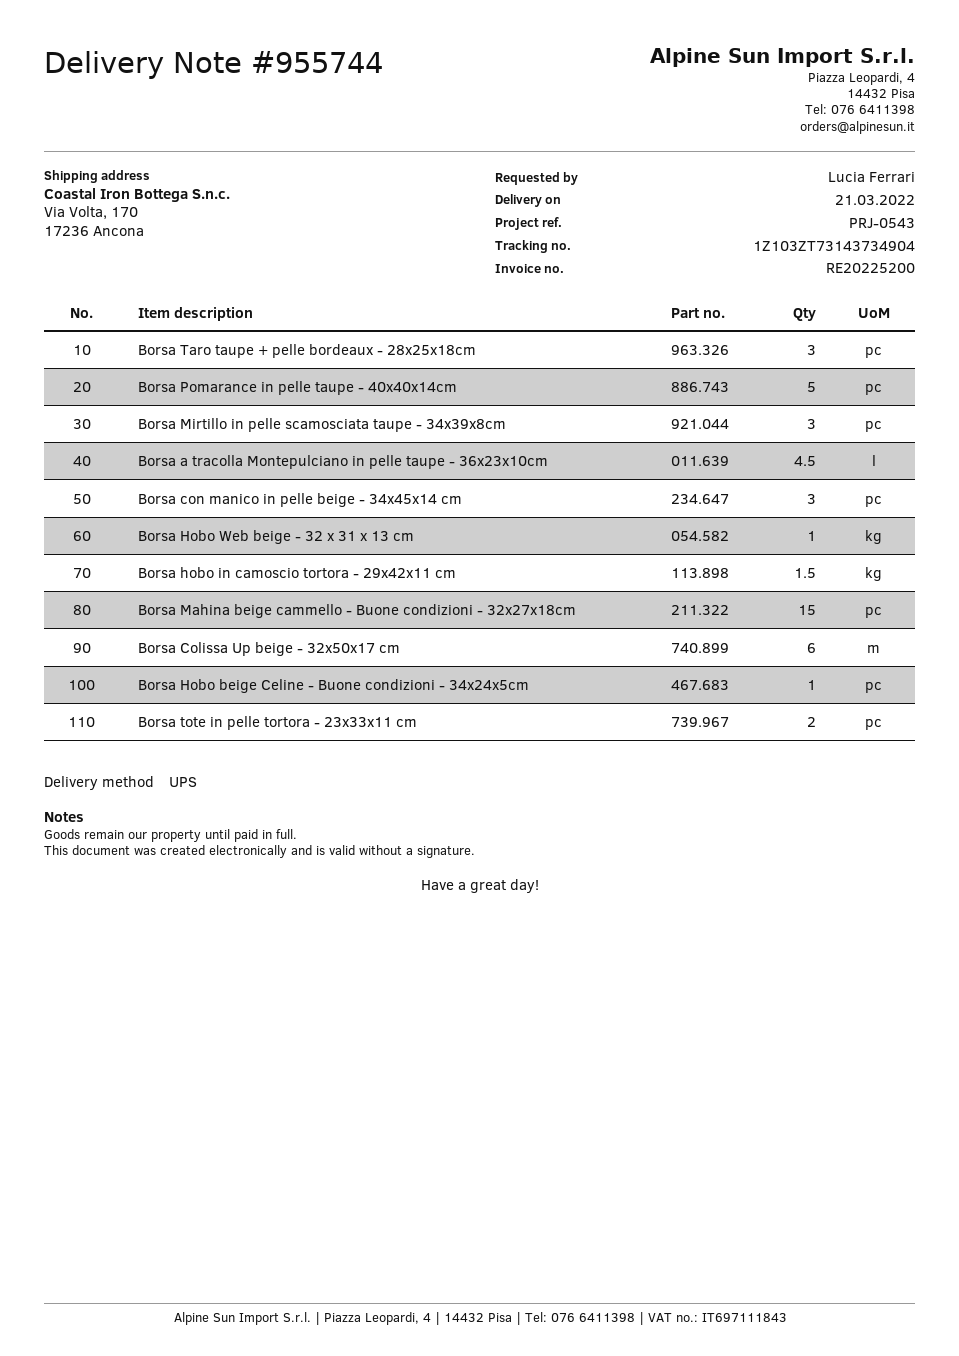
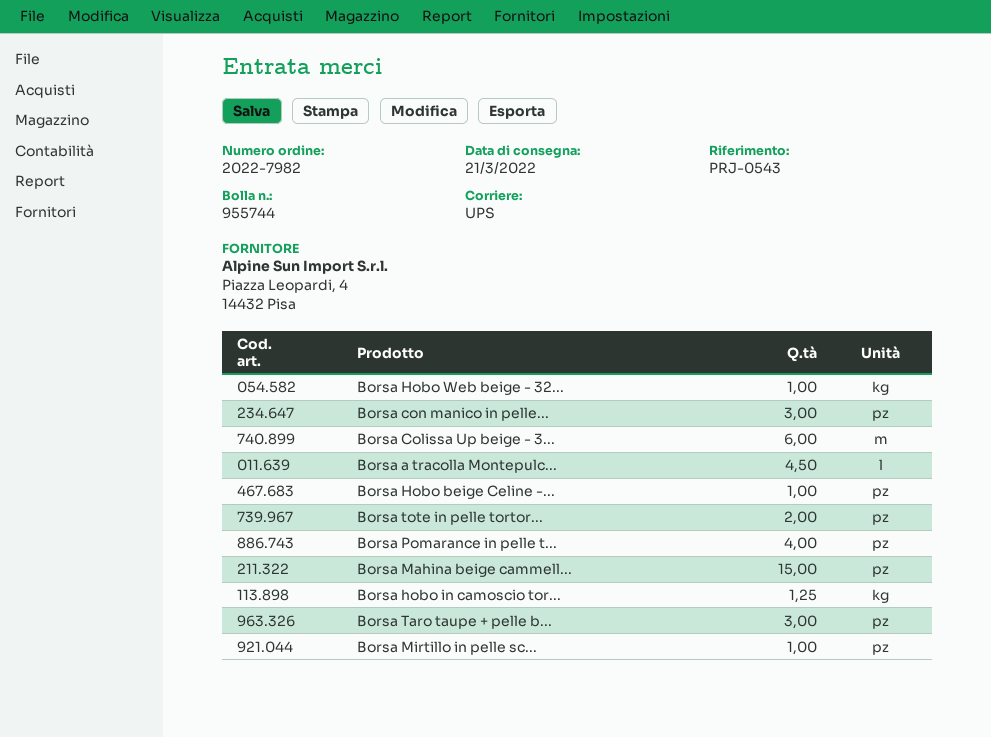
Borsa Pomarance in pelle taupe - 40x40x14cm: 5 -> 4
Borsa Mirtillo in pelle scamosciata taupe - 34x39x8cm: 3 -> 1
Borsa hobo in camoscio tortora - 29x42x11 cm: 1.5 -> 1.25

